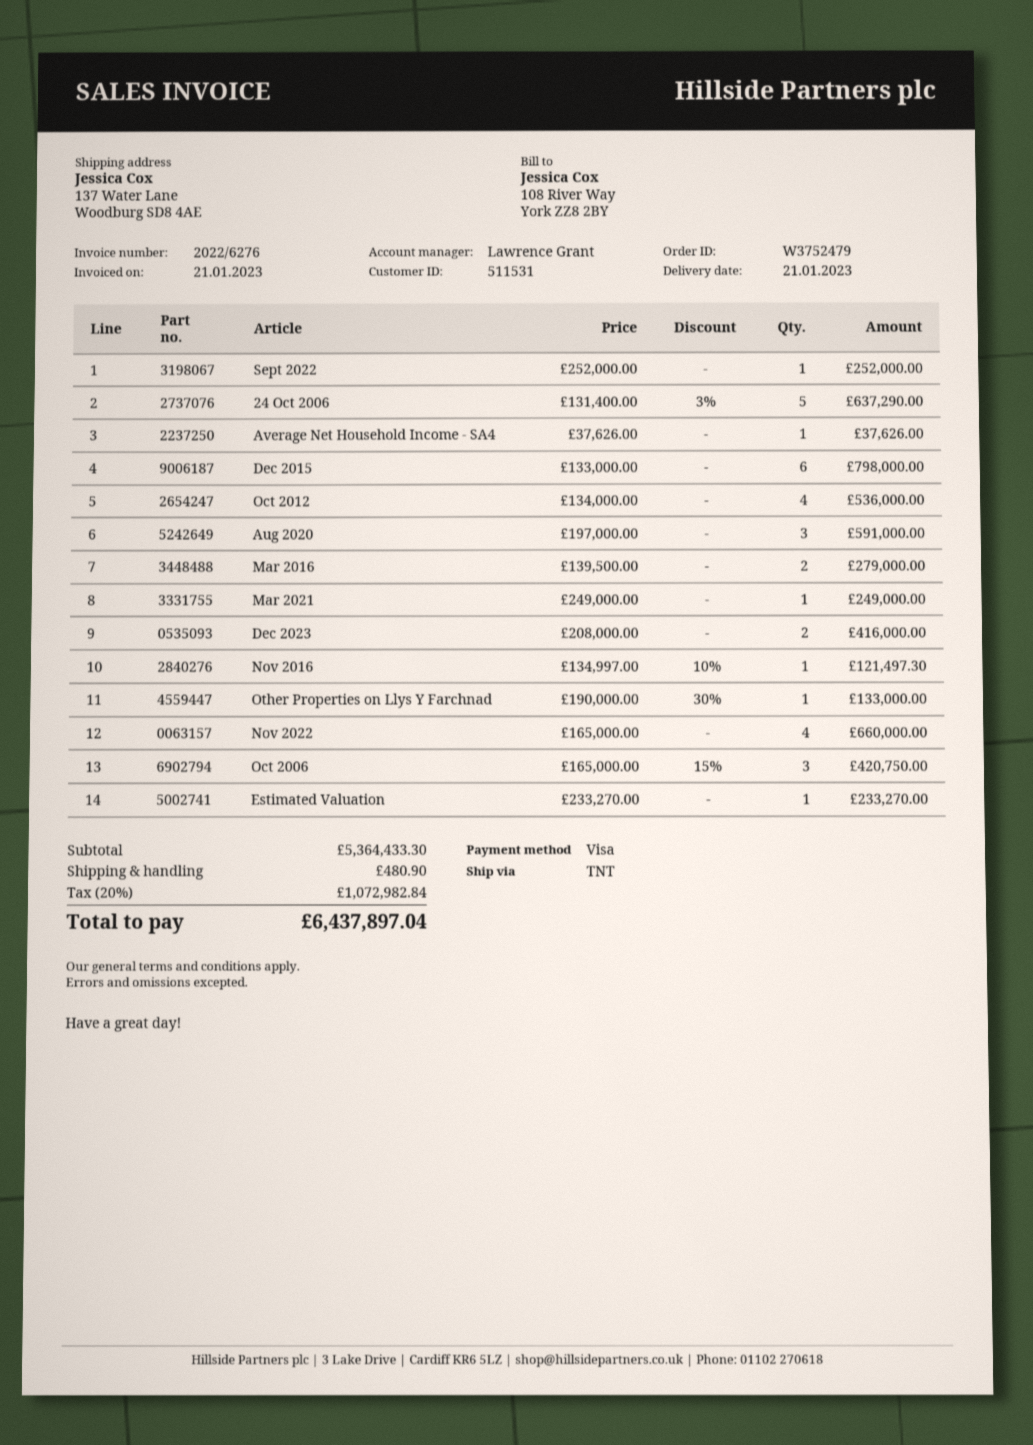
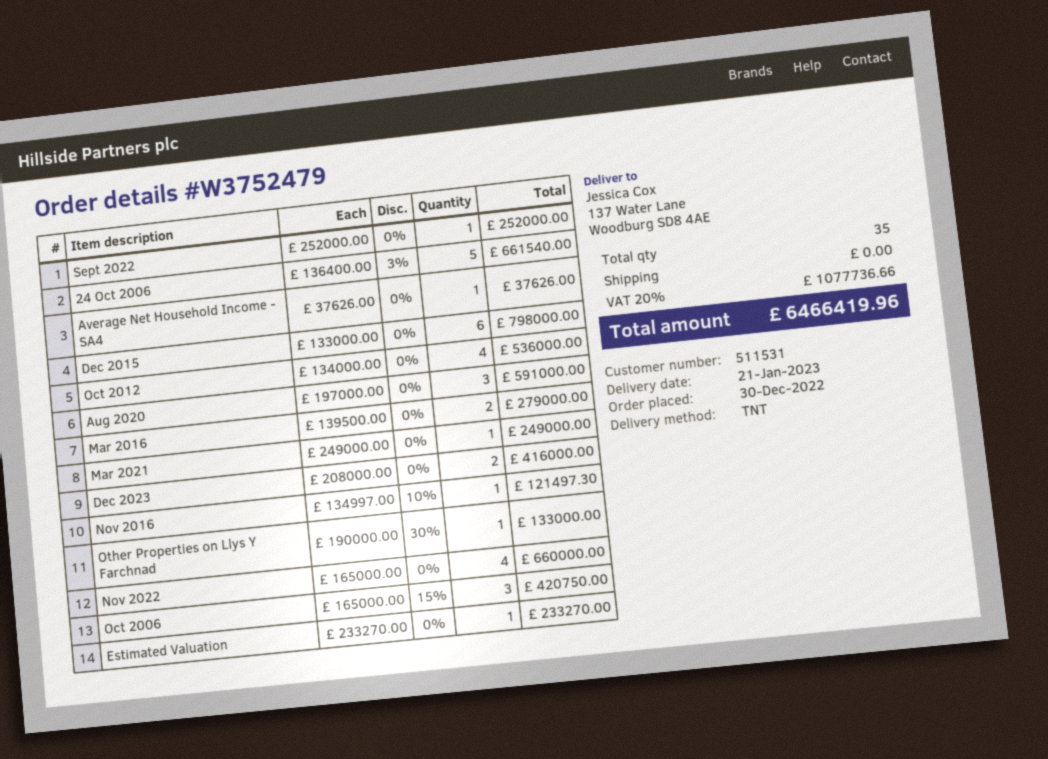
24 Oct 2006: 5 x 131400.00 - 3% = 637290.00 -> 5 x 136400.00 - 3% = 661540.00
shipping: 480.90 -> 0.00
tax: 20% = 1072982.84 -> 20% = 1077736.66
total: 6437897.04 -> 6466419.96

